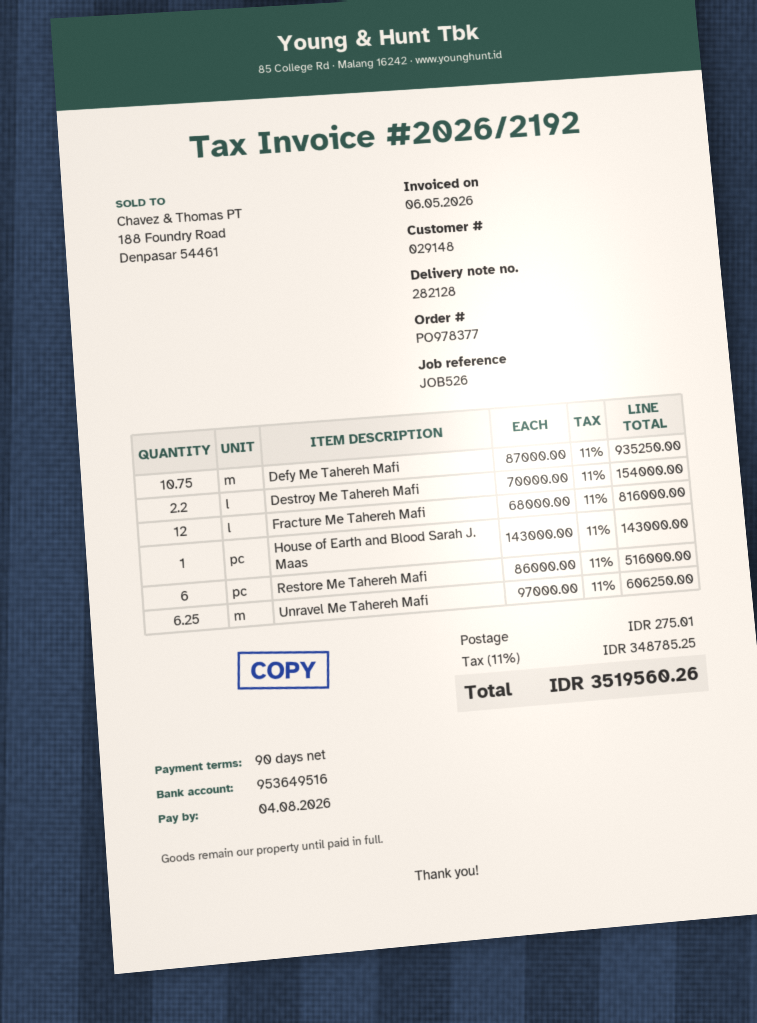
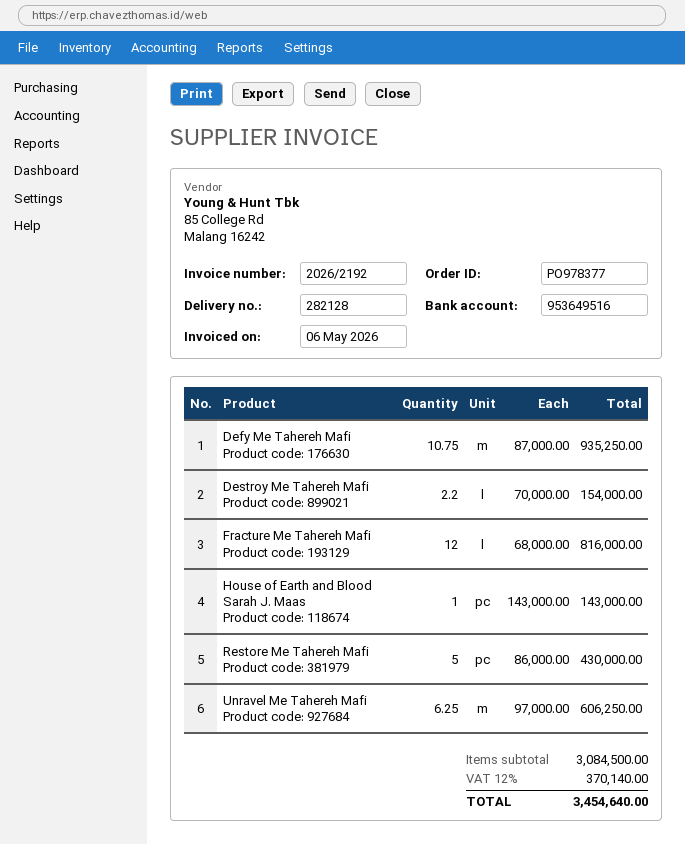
Restore Me Tahereh Mafi: 6 x 86000.00 = 516000.00 -> 5 x 86000.00 = 430000.00
shipping: 275.01 -> none
tax: 11% = 348785.25 -> 12% = 370140.00
total: 3519560.26 -> 3454640.00

